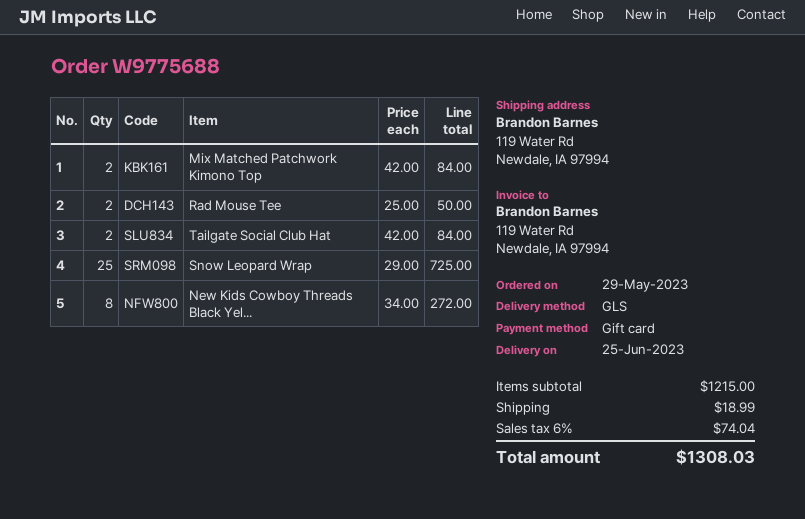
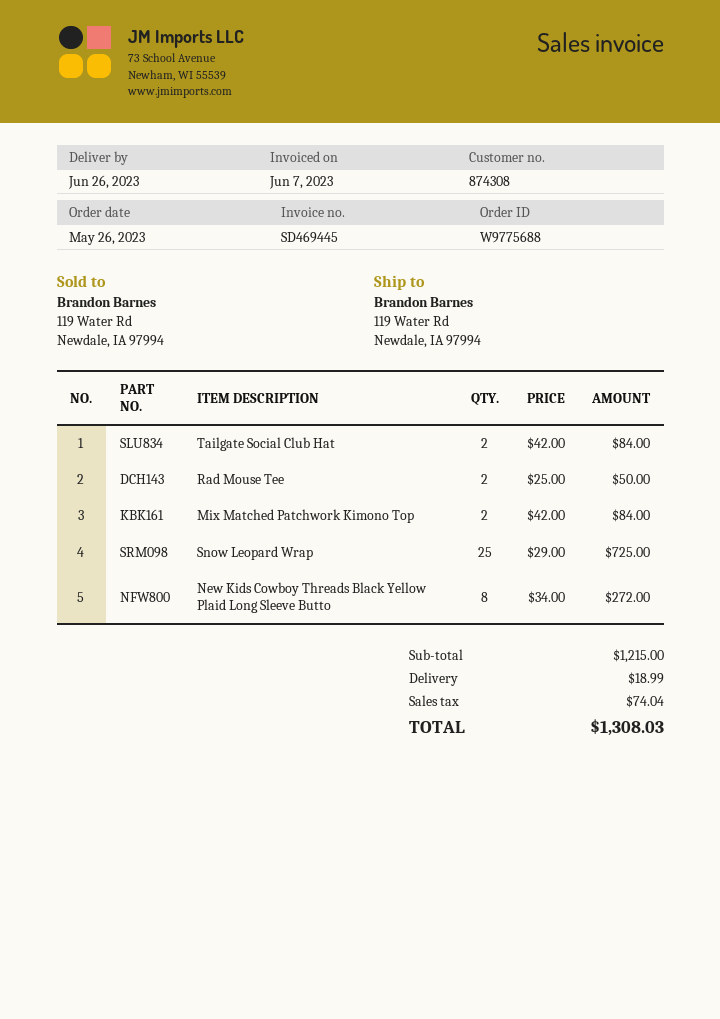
order date: 2023-05-29 -> 2023-05-26
delivery date: 2023-06-25 -> 2023-06-26

